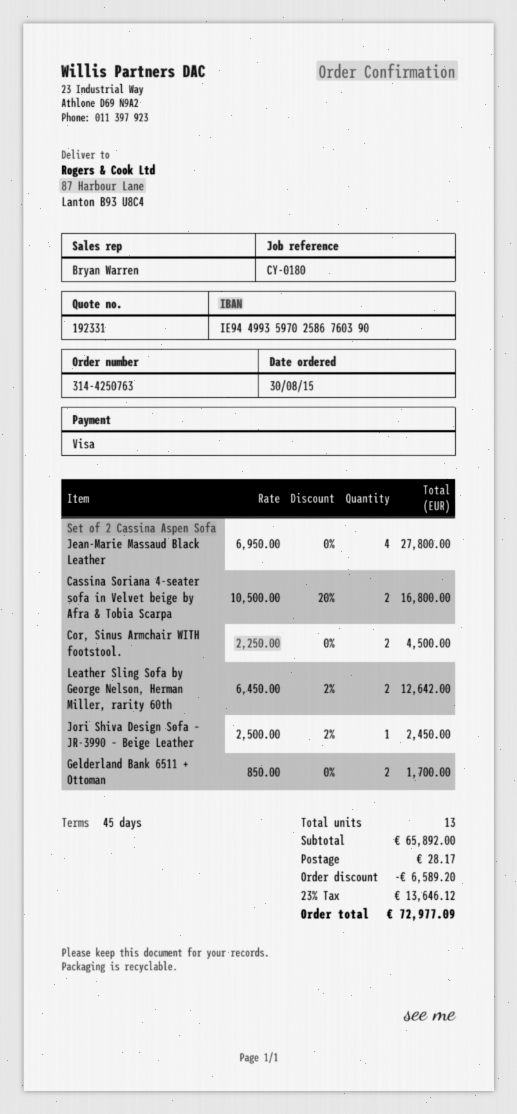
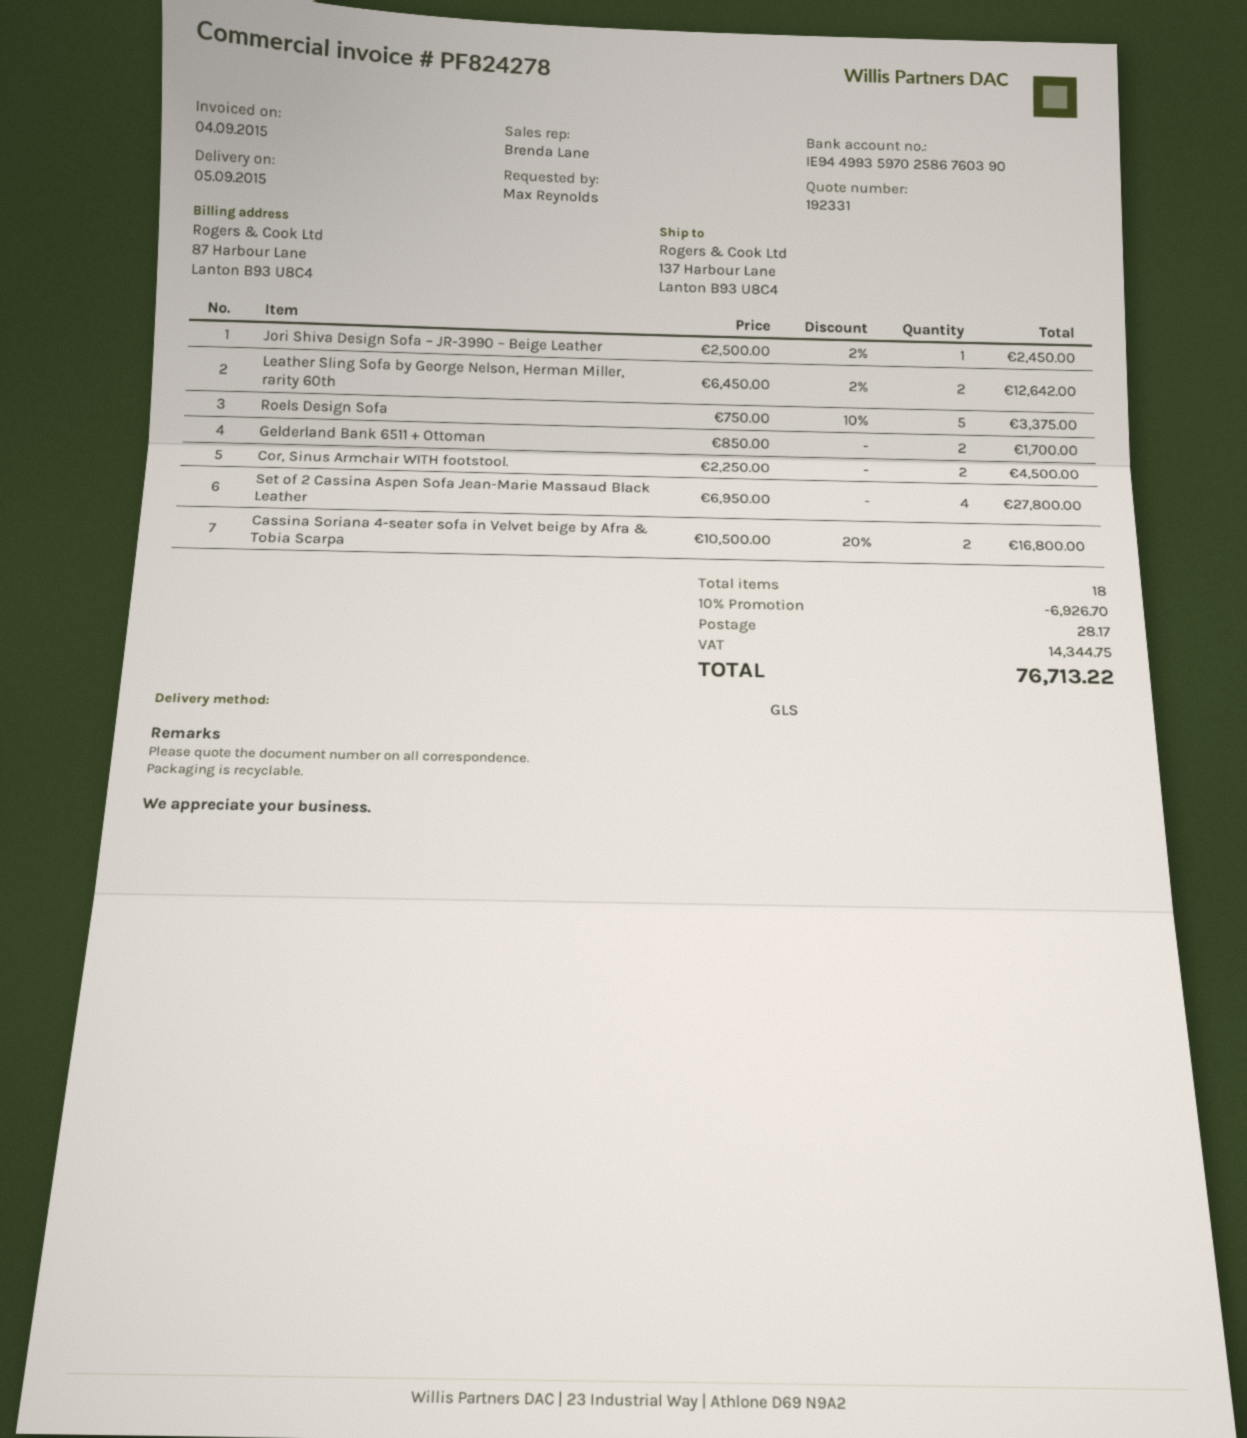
sales rep: Bryan Warren -> Brenda Lane
ship to: 87 Harbour Lane, Lanton B93 U8C4 -> 137 Harbour Lane, Lanton B93 U8C4
Roels Design Sofa: none -> 5 x 750.00 - 10% = 3375.00
total quantity: 13 -> 18
discount: 6589.20 -> 6926.70
tax: 13646.12 -> 14344.75
total: 72977.09 -> 76713.22

